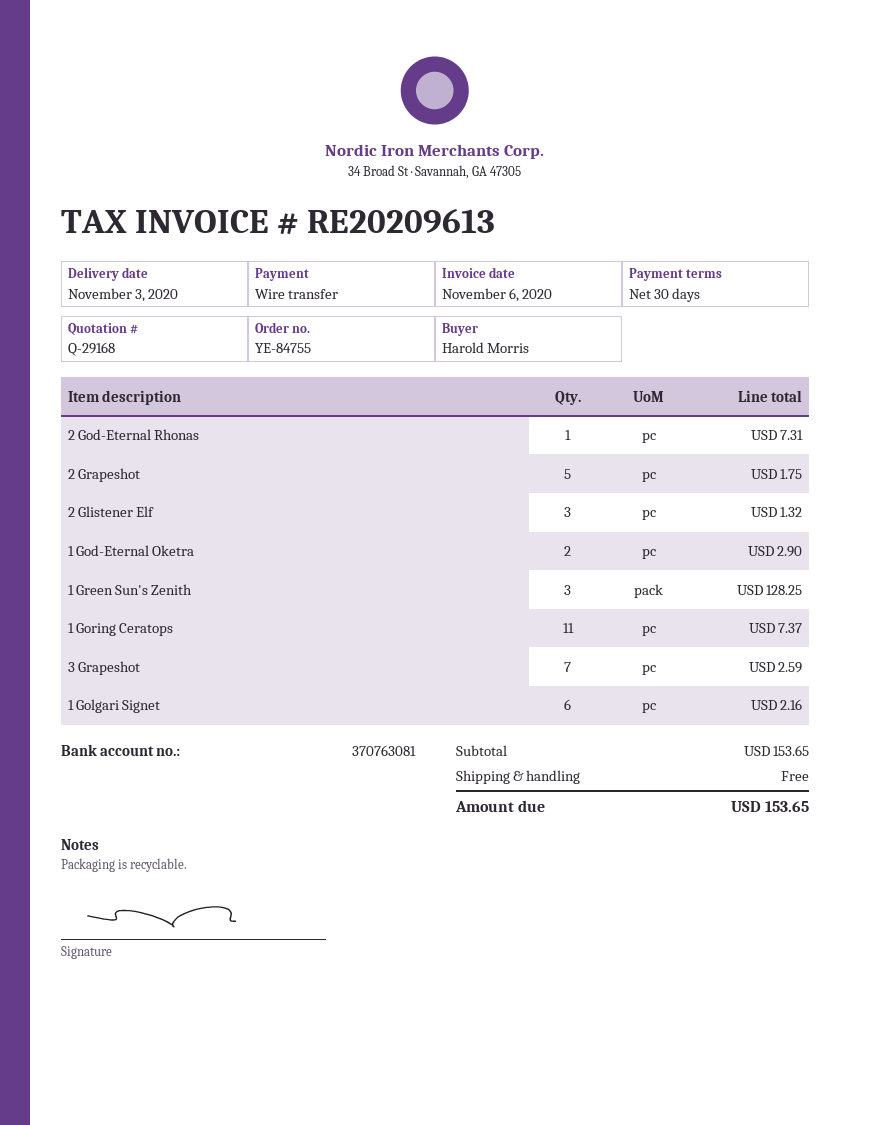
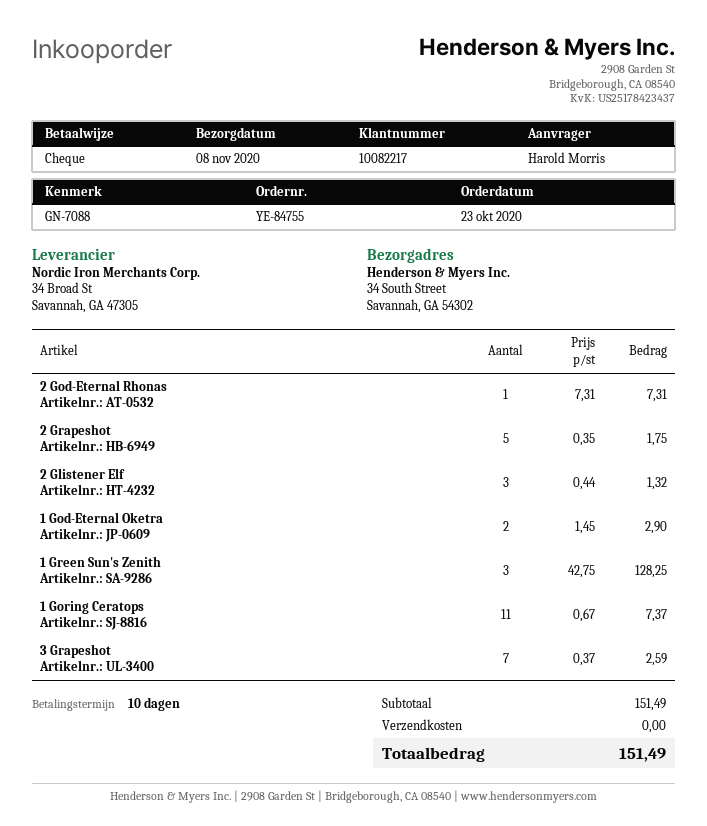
delivery date: 2020-11-03 -> 2020-11-08
payment terms: 30 days -> 10 days
payment method: bank transfer -> cheque
1 Golgari Signet: 6 for 2.16 -> none
subtotal: 153.65 -> 151.49
total: 153.65 -> 151.49

